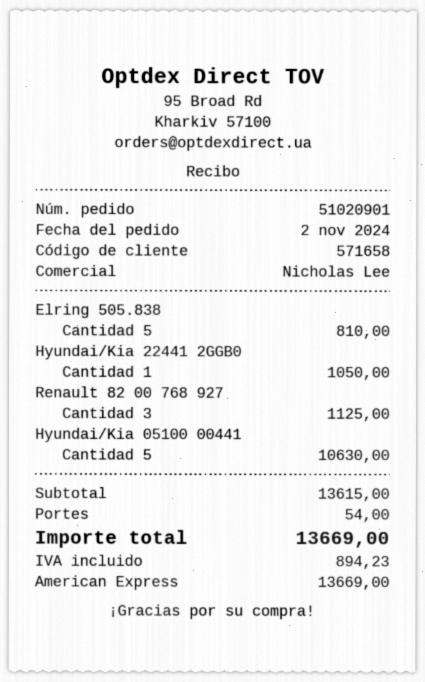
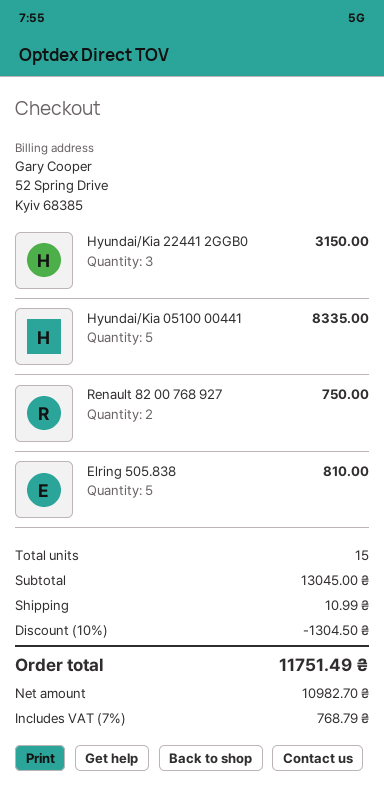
Hyundai/Kia 22441 2GGB0: 1 for 1050.00 -> 3 for 3150.00
Renault 82 00 768 927: 3 for 1125.00 -> 2 for 750.00
Hyundai/Kia 05100 00441: 5 for 10630.00 -> 5 for 8335.00
subtotal: 13615.00 -> 13045.00
discount: none -> 10% = 1304.50
shipping: 54.00 -> 10.99
tax: 894.23 -> 768.79
total: 13669.00 -> 11751.49

